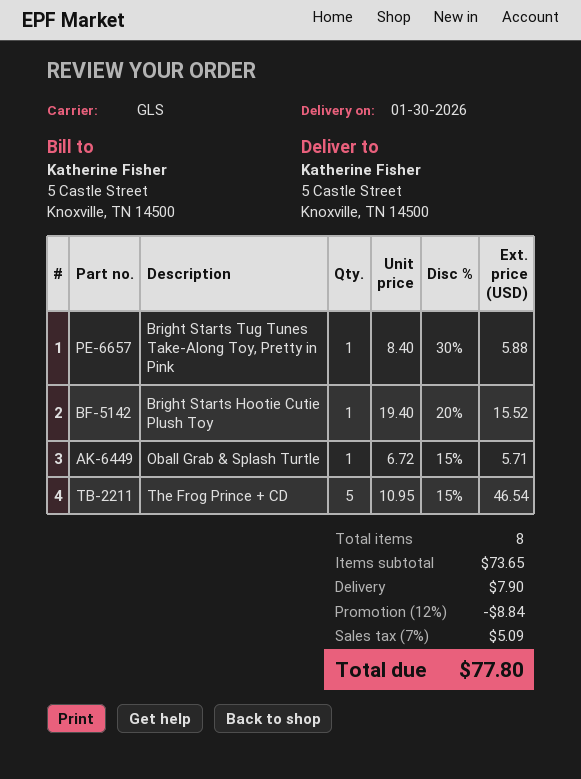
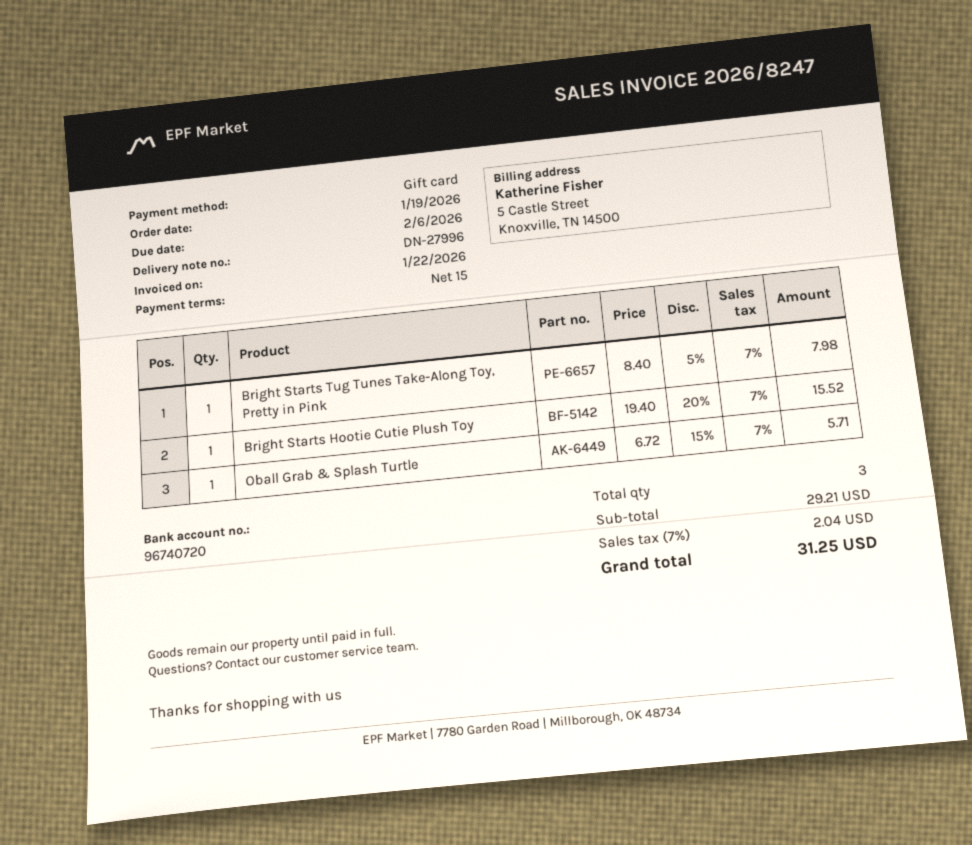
Bright Starts Tug Tunes Take-Along Toy, Pretty in Pink: 1 x 8.40 - 30% = 5.88 -> 1 x 8.40 - 5% = 7.98
The Frog Prince + CD: 5 x 10.95 - 15% = 46.54 -> none
total quantity: 8 -> 3
subtotal: 73.65 -> 29.21
discount: 12% = 8.84 -> none
shipping: 7.90 -> none
tax: 7% = 5.09 -> 7% = 2.04
total: 77.80 -> 31.25

